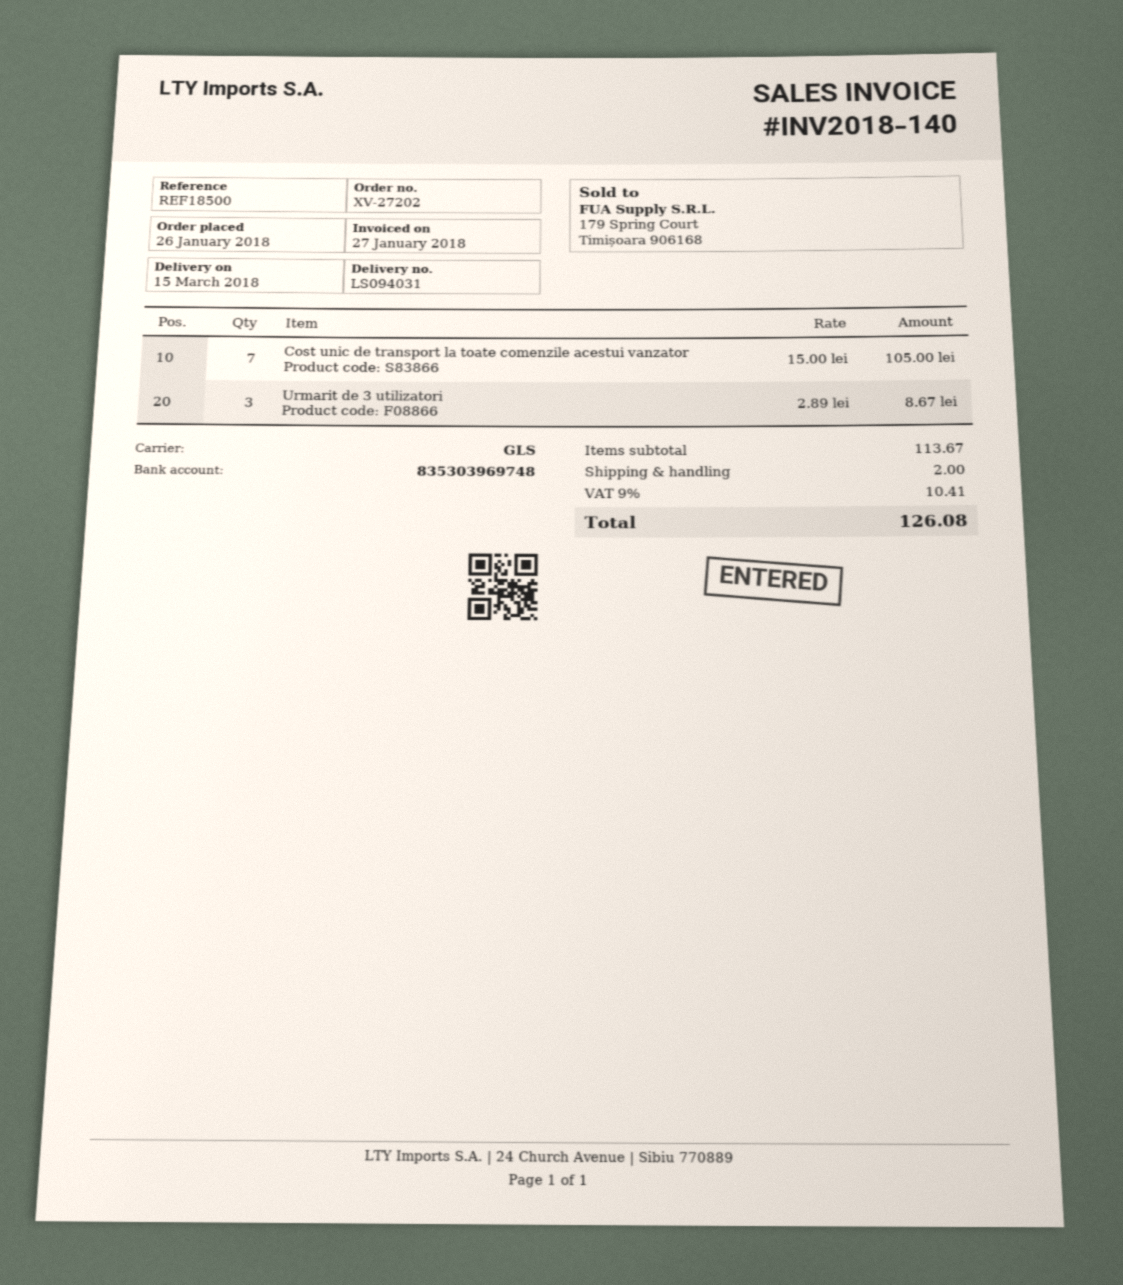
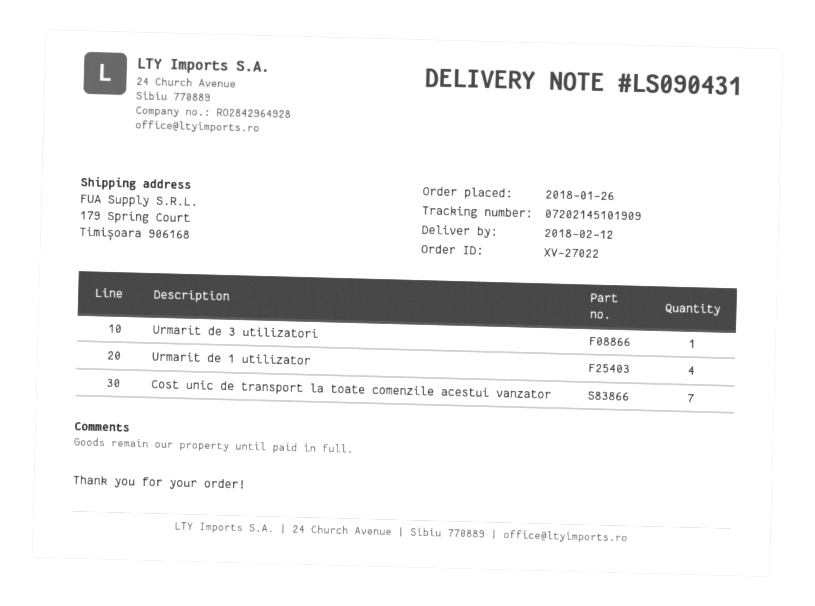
order number: XV-27202 -> XV-27022
delivery note number: LS094031 -> LS090431
delivery date: 2018-03-15 -> 2018-02-12
Urmarit de 3 utilizatori: 3 -> 1
Urmarit de 1 utilizator: none -> 4

